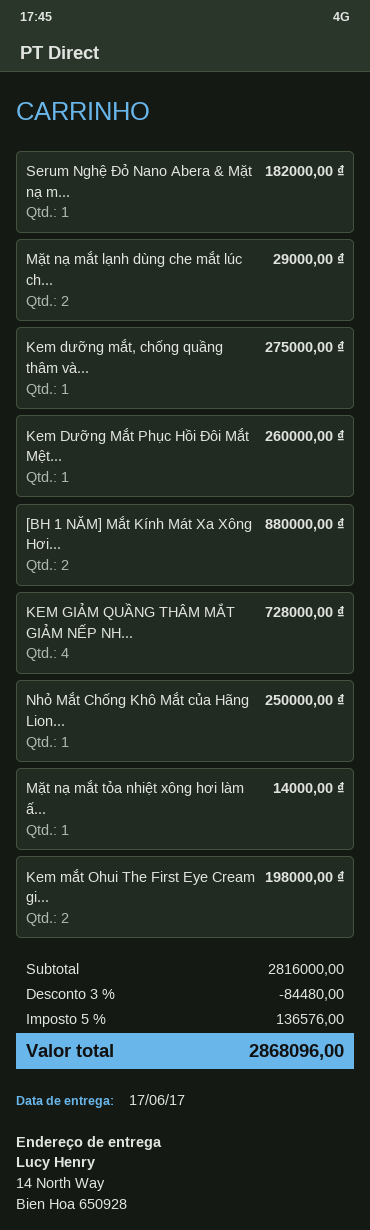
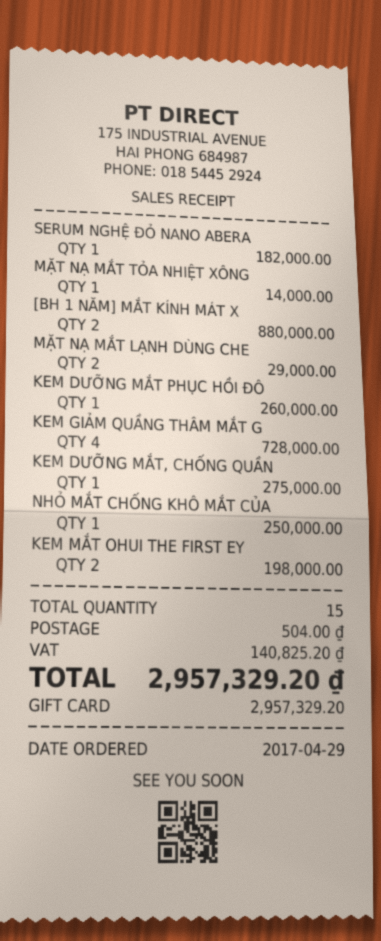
discount: 3% = 84480.00 -> none
shipping: none -> 504.00
tax: 136576.00 -> 140825.20
total: 2868096.00 -> 2957329.20

